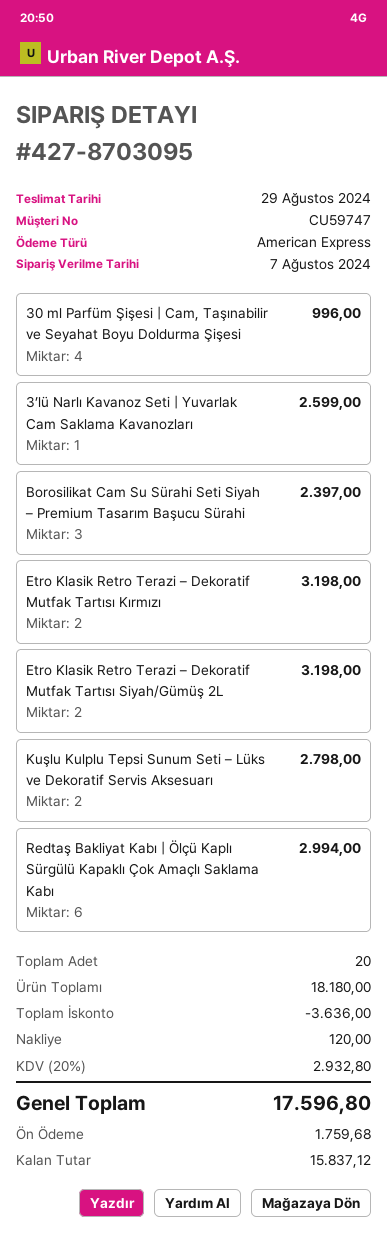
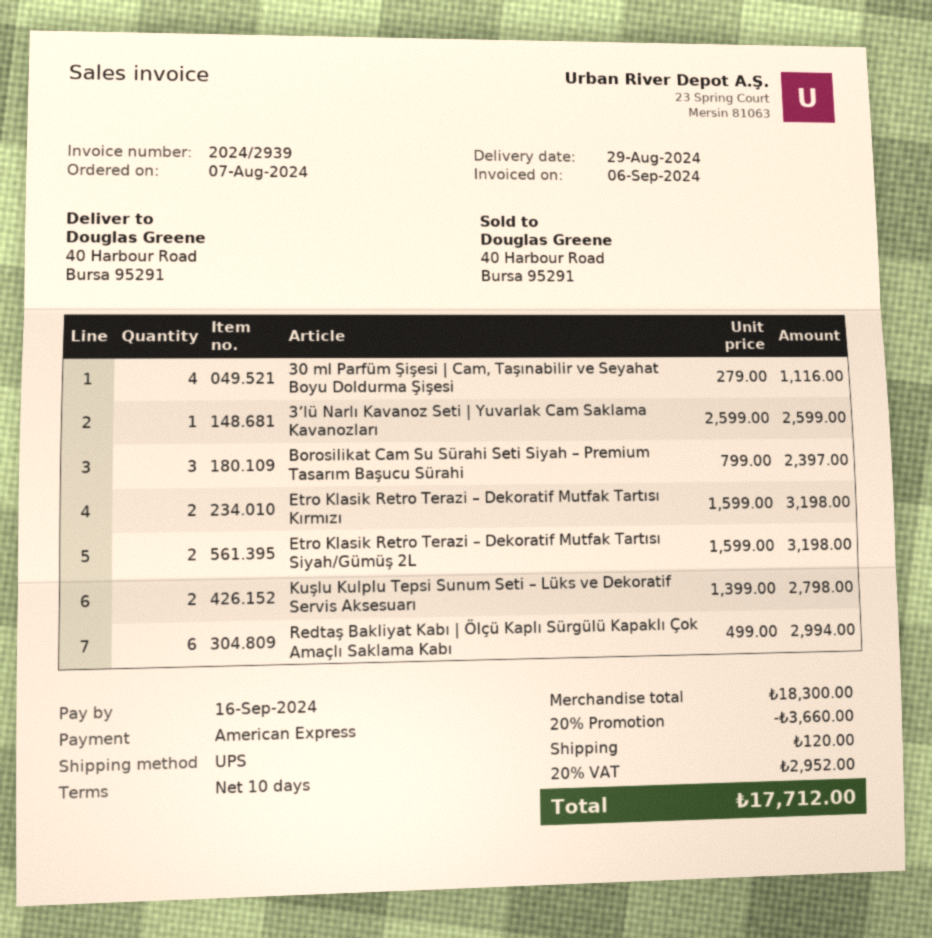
30 ml Parfüm Şişesi | Cam, Taşınabilir ve Seyahat Boyu Doldurma Şişesi: 4 for 996.00 -> 4 for 1116.00
subtotal: 18180.00 -> 18300.00
discount: 3636.00 -> 3660.00
tax: 20% = 2932.80 -> 20% = 2952.00
total: 17596.80 -> 17712.00

